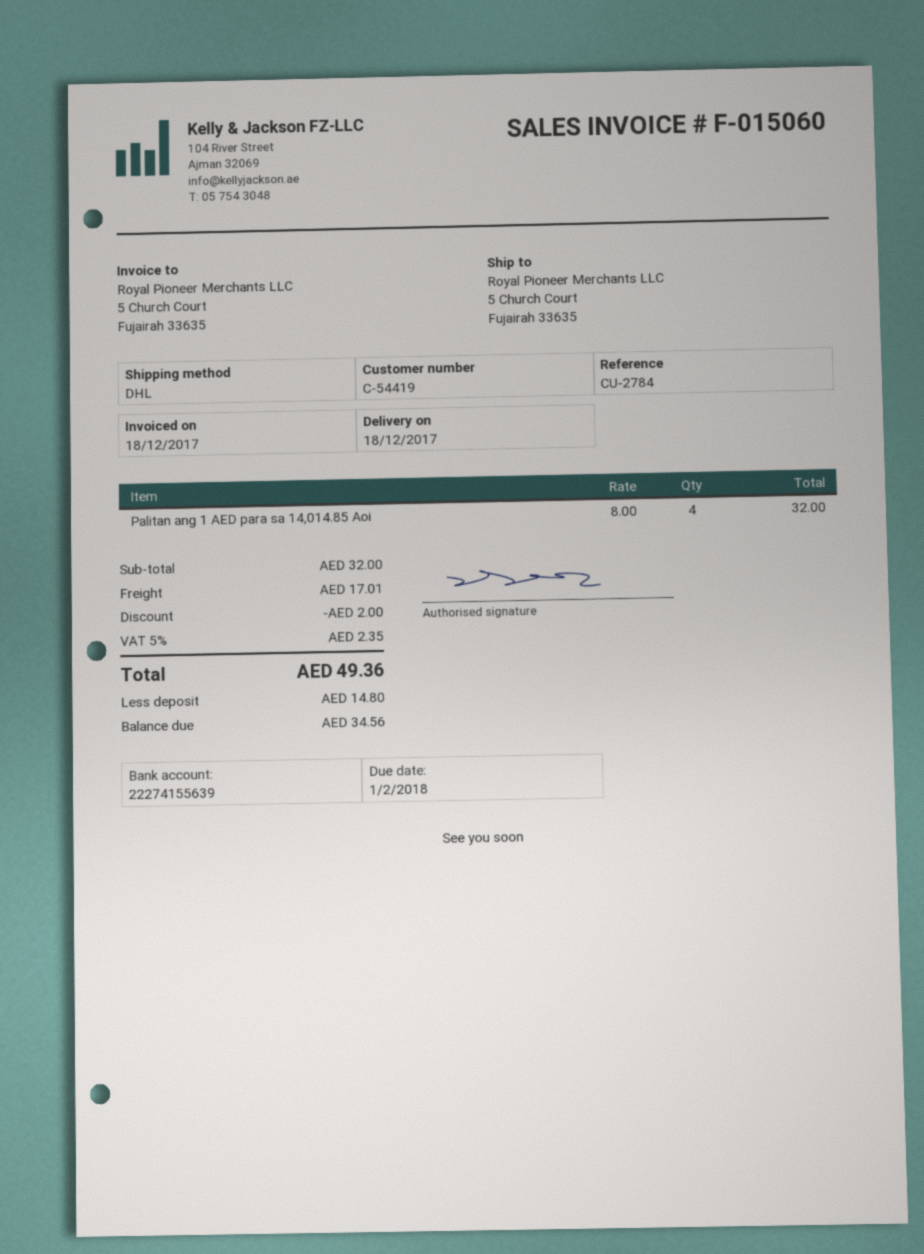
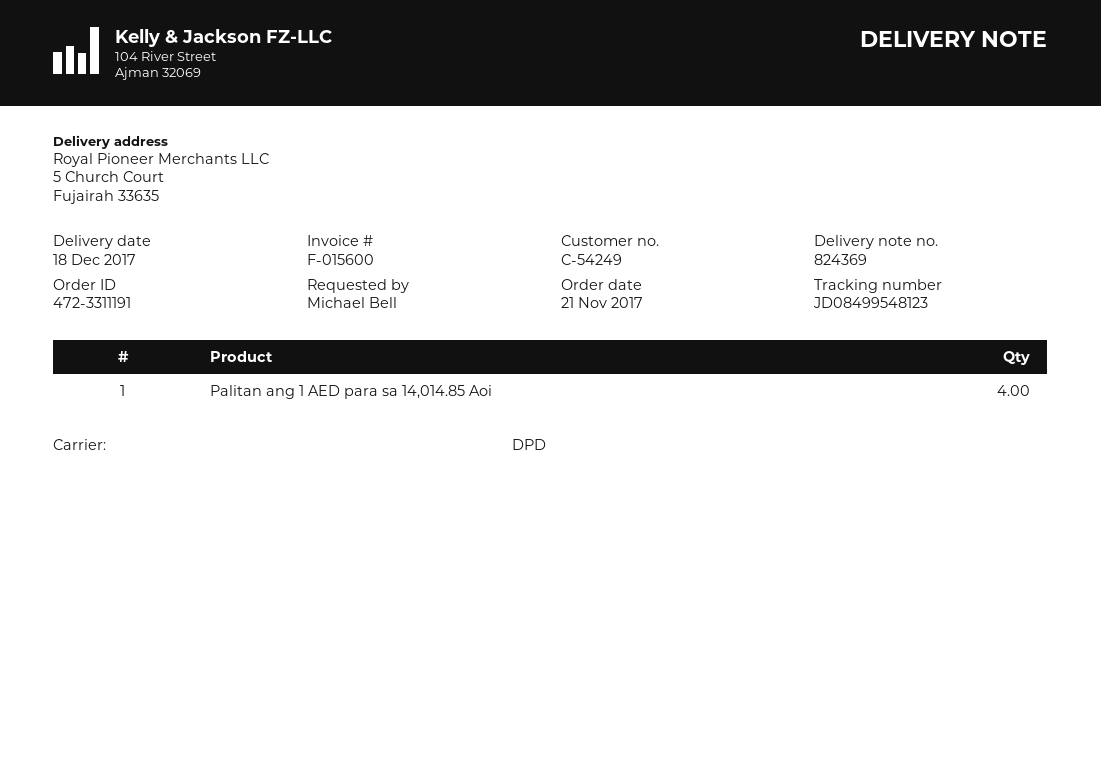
invoice number: F-015060 -> F-015600
customer number: C-54419 -> C-54249
shipping method: DHL -> DPD

